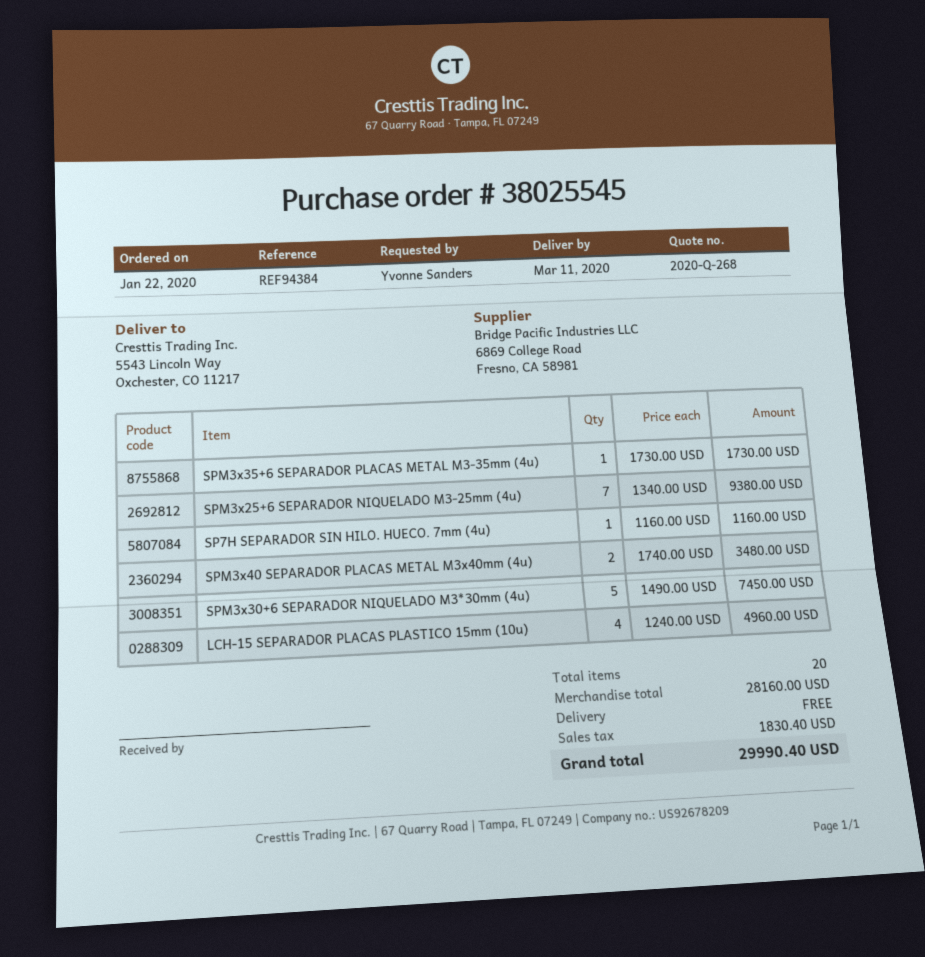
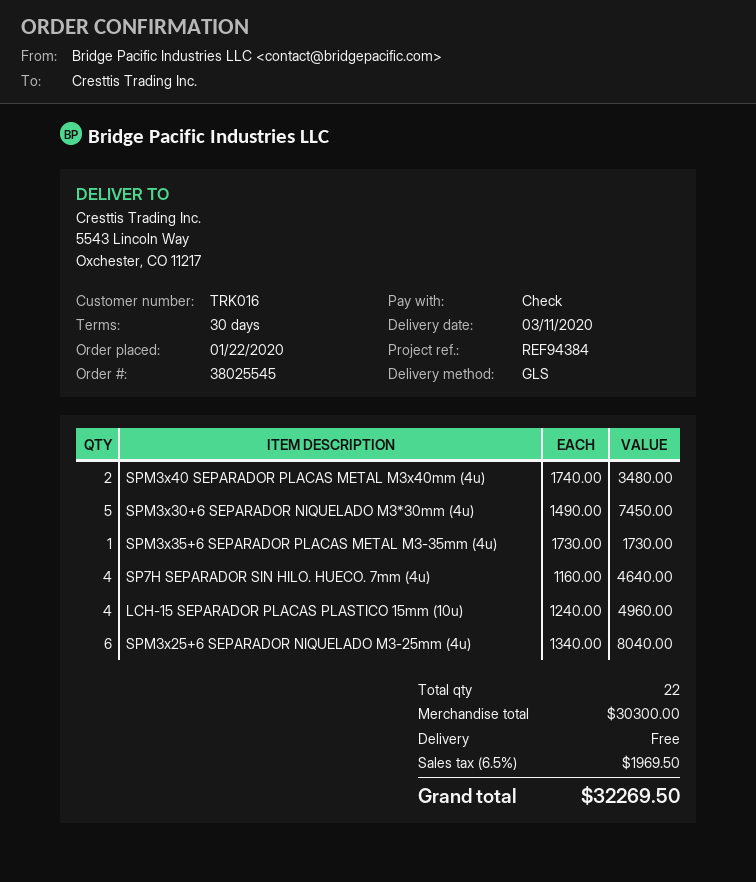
SPM3x25+6 SEPARADOR NIQUELADO M3-25mm (4u): 7 x 1340.00 = 9380.00 -> 6 x 1340.00 = 8040.00
SP7H SEPARADOR SIN HILO. HUECO. 7mm (4u): 1 x 1160.00 = 1160.00 -> 4 x 1160.00 = 4640.00
total quantity: 20 -> 22
subtotal: 28160.00 -> 30300.00
tax: 1830.40 -> 1969.50
total: 29990.40 -> 32269.50

